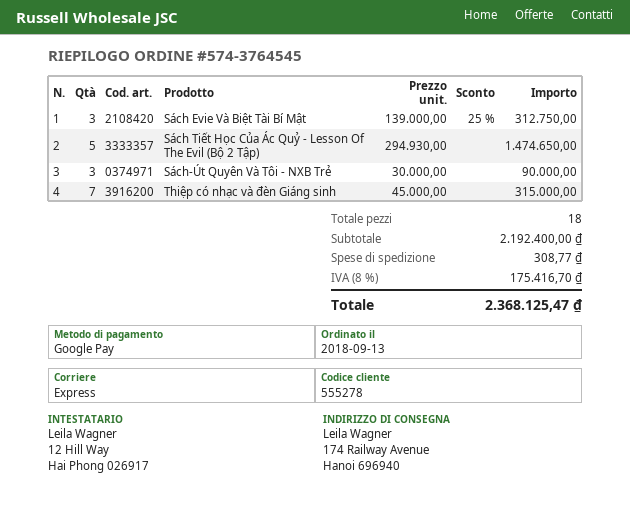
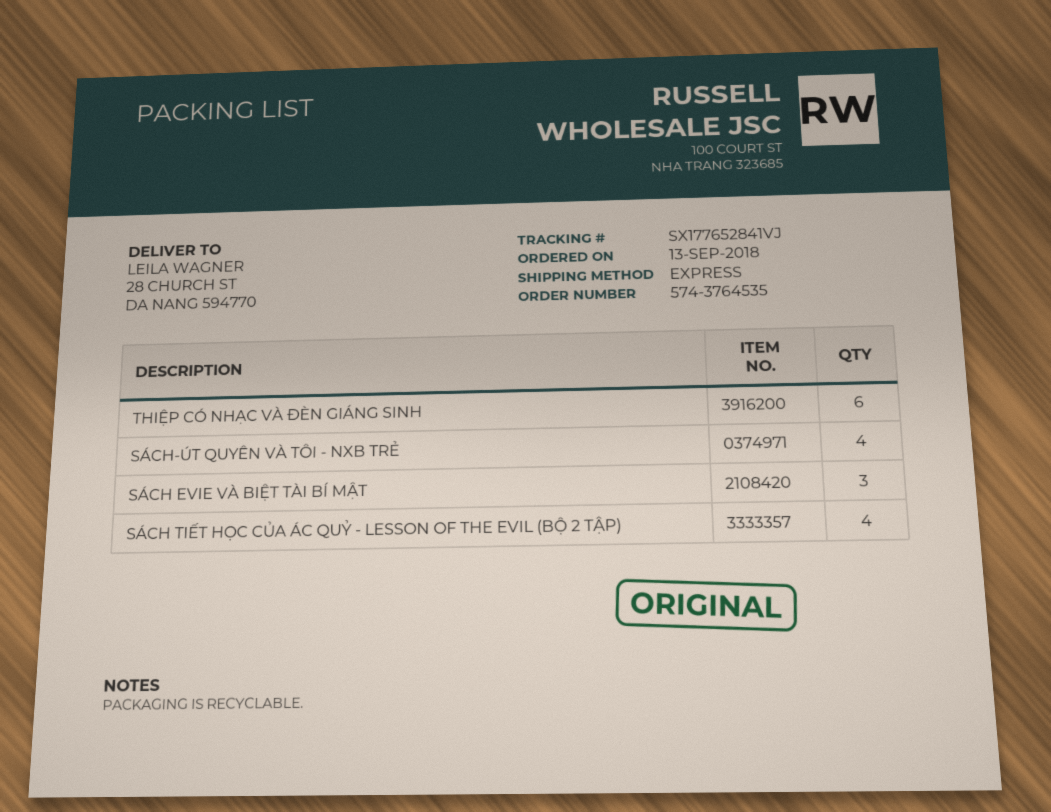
order number: 574-3764545 -> 574-3764535
ship to: 174 Railway Avenue, Hanoi 696940 -> 28 CHURCH ST, DA NANG 594770
Sách Tiết Học Của Ác Quỷ - Lesson Of The Evil (Bộ 2 Tập): 5 -> 4
Sách-Út Quyên Và Tôi - NXB Trẻ: 3 -> 4
Thiệp có nhạc và đèn Giáng sinh: 7 -> 6

